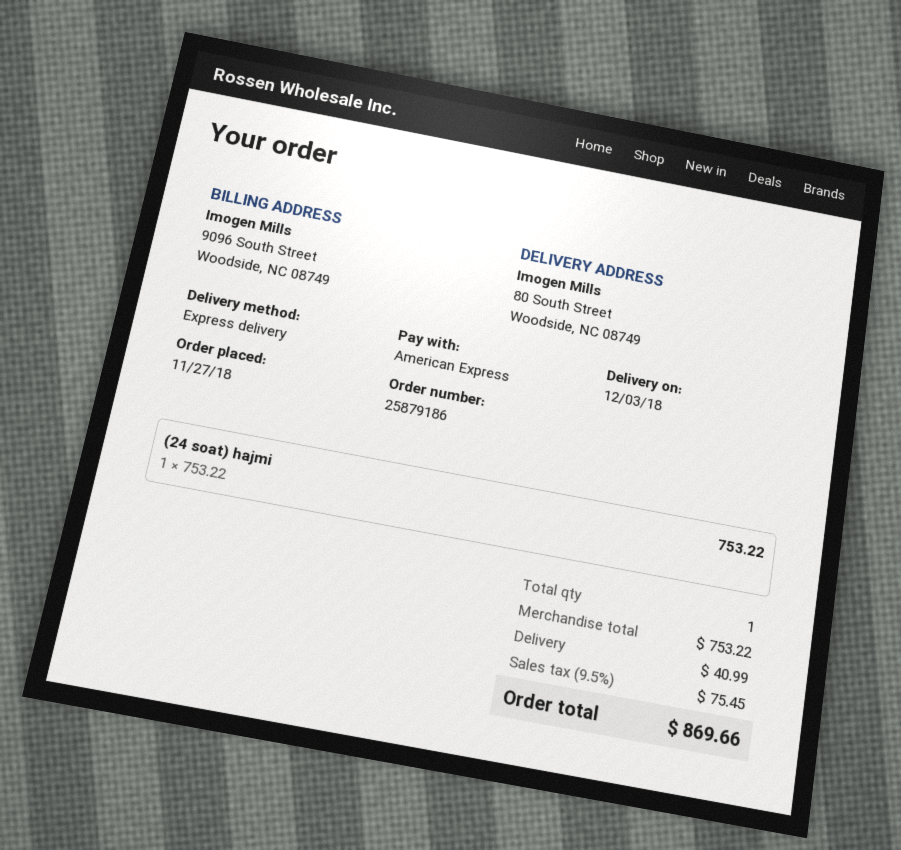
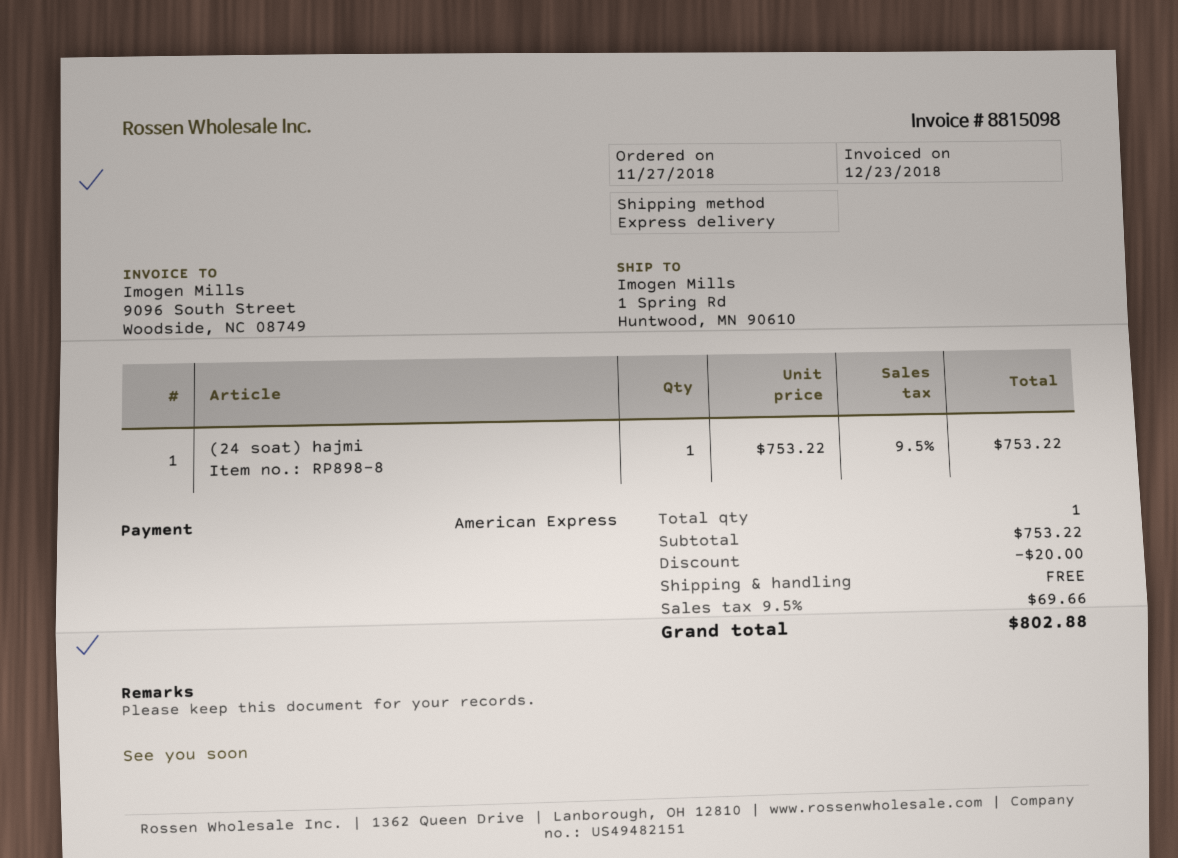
ship to: 80 South Street, Woodside, NC 08749 -> 1 Spring Rd, Huntwood, MN 90610
discount: none -> 20.00
shipping: 40.99 -> 0.00
tax: 9.5% = 75.45 -> 9.5% = 69.66
total: 869.66 -> 802.88

